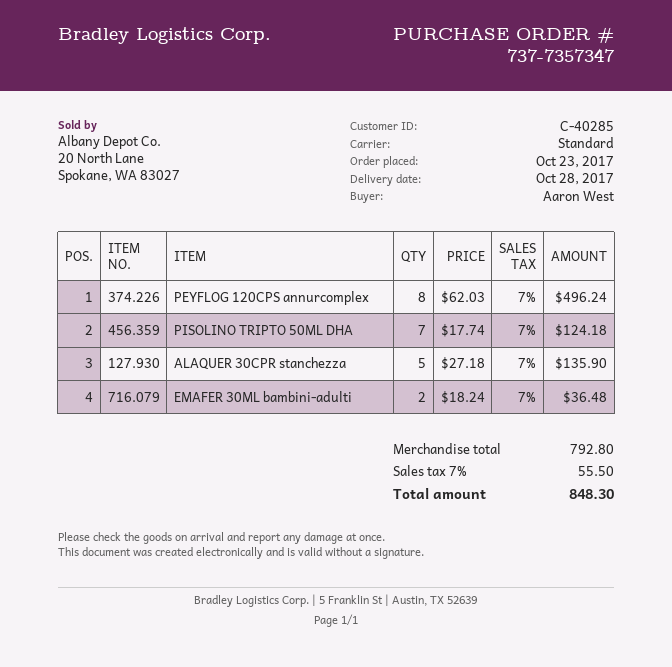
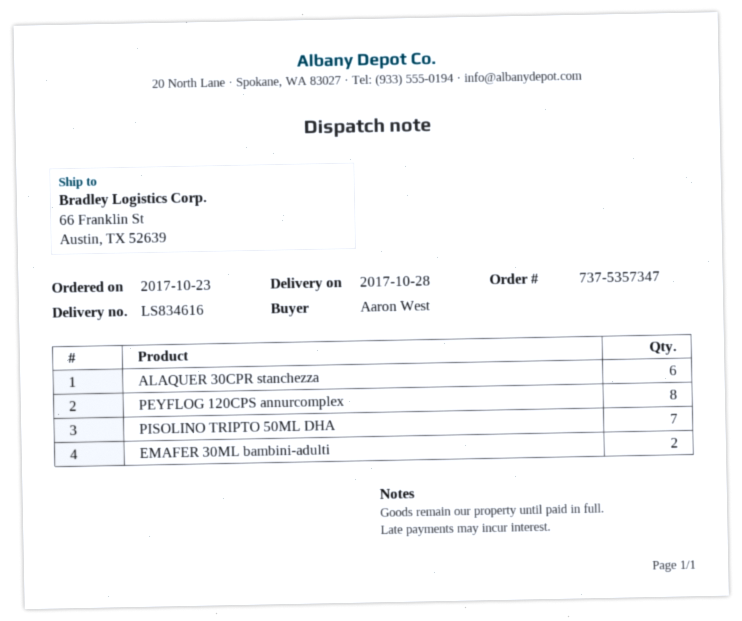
order number: 737-7357347 -> 737-5357347
ALAQUER 30CPR stanchezza: 5 -> 6

